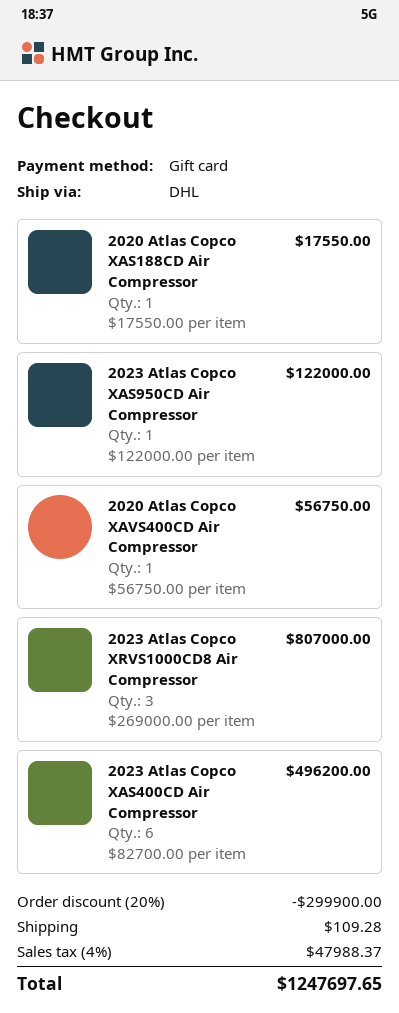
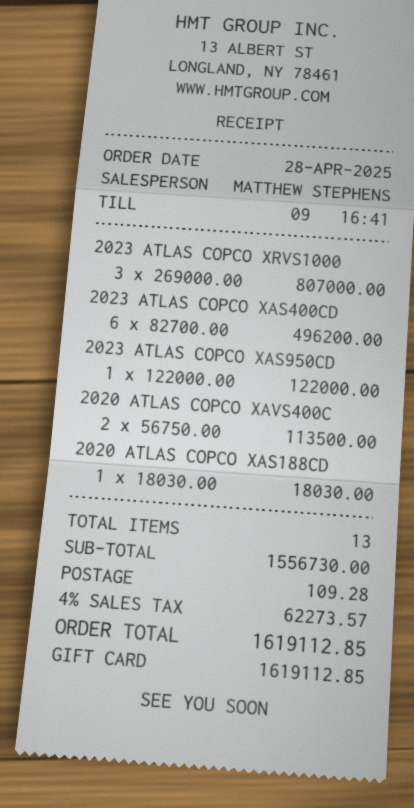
2020 Atlas Copco XAS188CD Air Compressor: 1 x 17550.00 = 17550.00 -> 1 x 18030.00 = 18030.00
2020 Atlas Copco XAVS400CD Air Compressor: 1 x 56750.00 = 56750.00 -> 2 x 56750.00 = 113500.00
discount: 20% = 299900.00 -> none
tax: 4% = 47988.37 -> 4% = 62273.57
total: 1247697.65 -> 1619112.85

